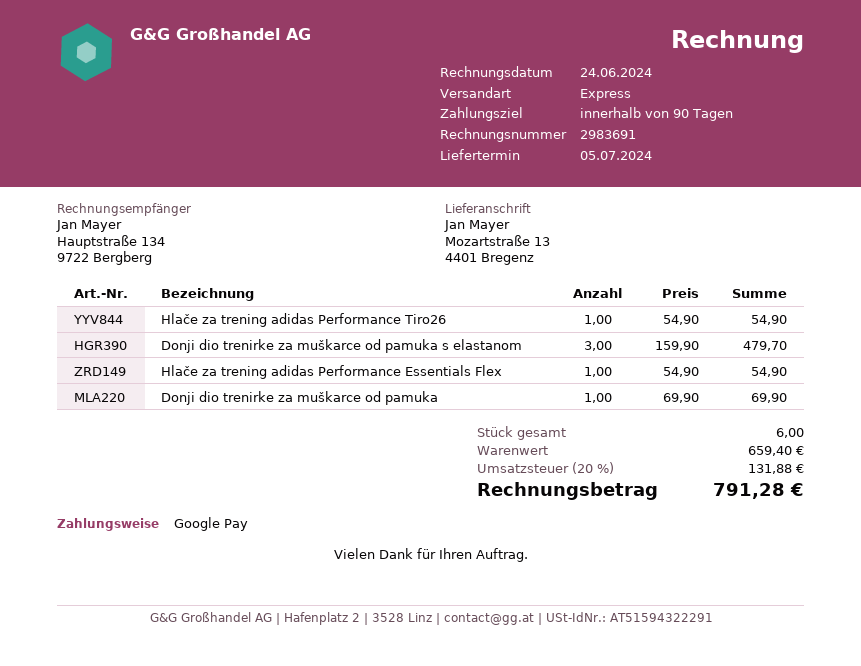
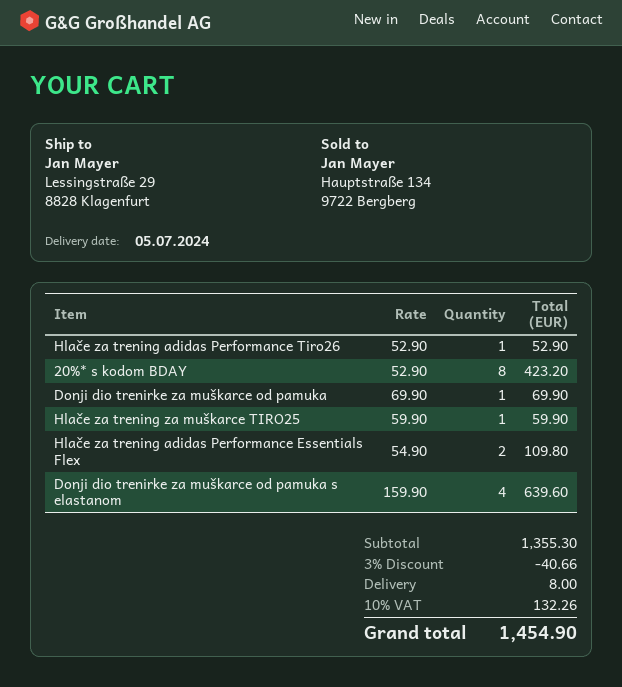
ship to: Mozartstraße 13, 4401 Bregenz -> Lessingstraße 29, 8828 Klagenfurt
Hlače za trening adidas Performance Tiro26: 1 x 54.90 = 54.90 -> 1 x 52.90 = 52.90
Donji dio trenirke za muškarce od pamuka s elastanom: 3 x 159.90 = 479.70 -> 4 x 159.90 = 639.60
Hlače za trening adidas Performance Essentials Flex: 1 x 54.90 = 54.90 -> 2 x 54.90 = 109.80
20%* s kodom BDAY: none -> 8 x 52.90 = 423.20
Hlače za trening za muškarce TIRO25: none -> 1 x 59.90 = 59.90
subtotal: 659.40 -> 1355.30
discount: none -> 3% = 40.66
shipping: none -> 8.00
tax: 20% = 131.88 -> 10% = 132.26
total: 791.28 -> 1454.90

